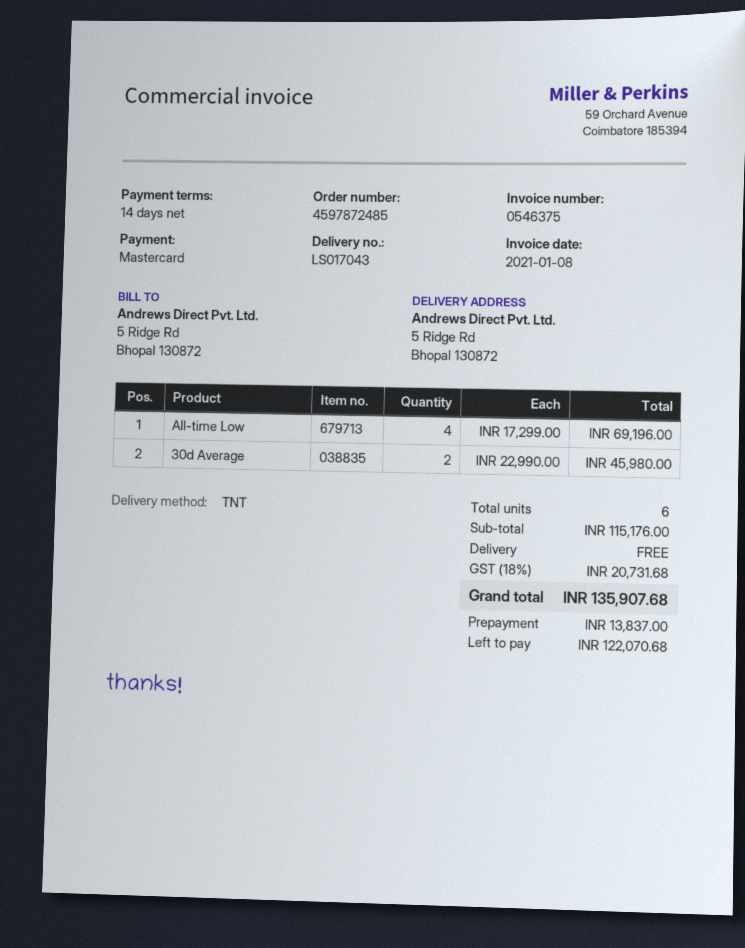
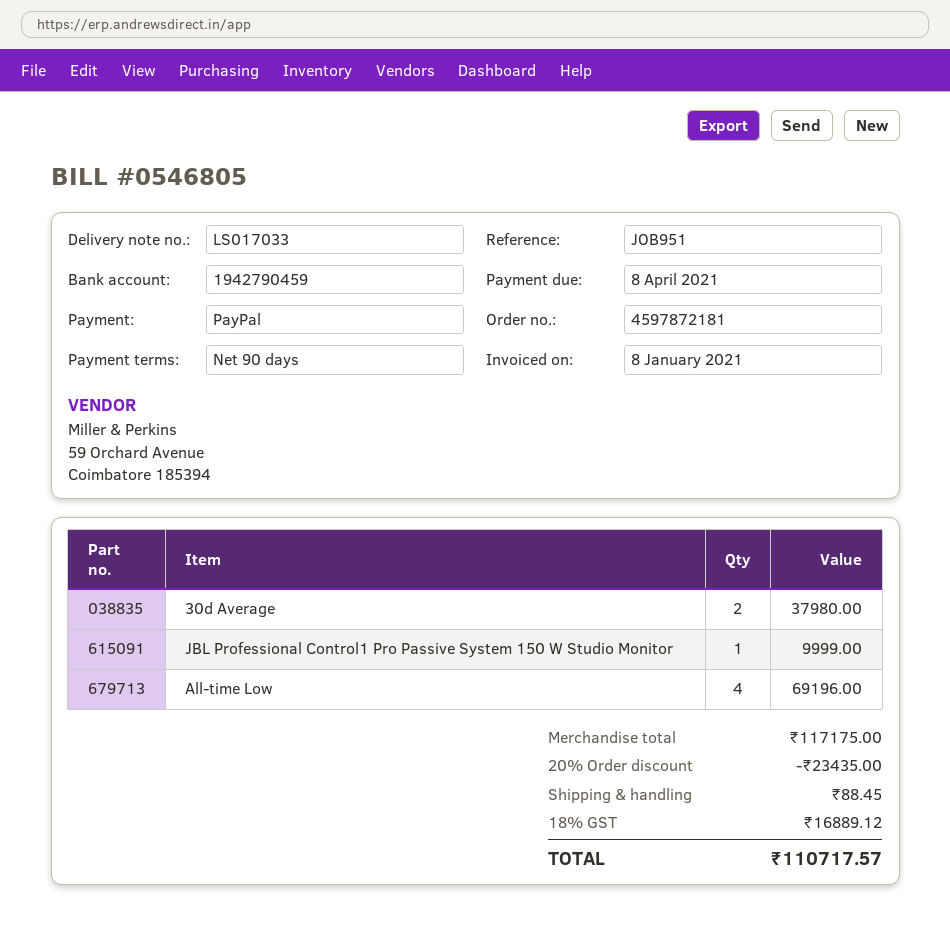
order number: 4597872485 -> 4597872181
delivery note number: LS017043 -> LS017033
invoice number: 0546375 -> 0546805
payment terms: 14 days -> 90 days
payment method: Mastercard -> PayPal
30d Average: 2 for 45980.00 -> 2 for 37980.00
JBL Professional Control1 Pro Passive System 150 W Studio Monitor: none -> 1 for 9999.00
subtotal: 115176.00 -> 117175.00
discount: none -> 20% = 23435.00
shipping: 0.00 -> 88.45
tax: 18% = 20731.68 -> 18% = 16889.12
total: 135907.68 -> 110717.57

